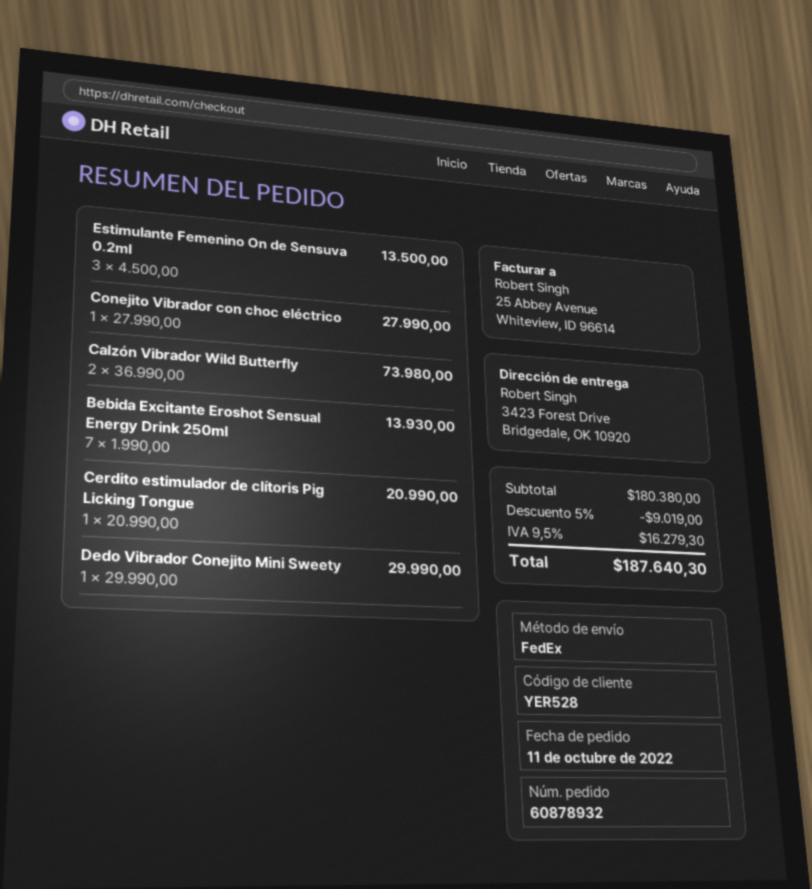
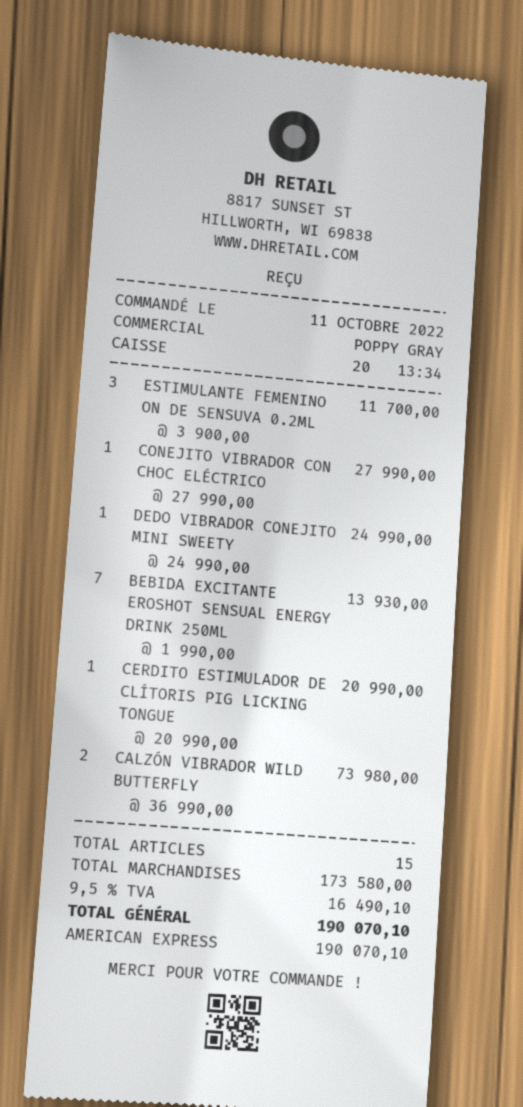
Estimulante Femenino On de Sensuva 0.2ml: 3 x 4500.00 = 13500.00 -> 3 x 3900.00 = 11700.00
Dedo Vibrador Conejito Mini Sweety: 1 x 29990.00 = 29990.00 -> 1 x 24990.00 = 24990.00
subtotal: 180380.00 -> 173580.00
discount: 5% = 9019.00 -> none
tax: 9.5% = 16279.30 -> 9.5% = 16490.10
total: 187640.30 -> 190070.10

